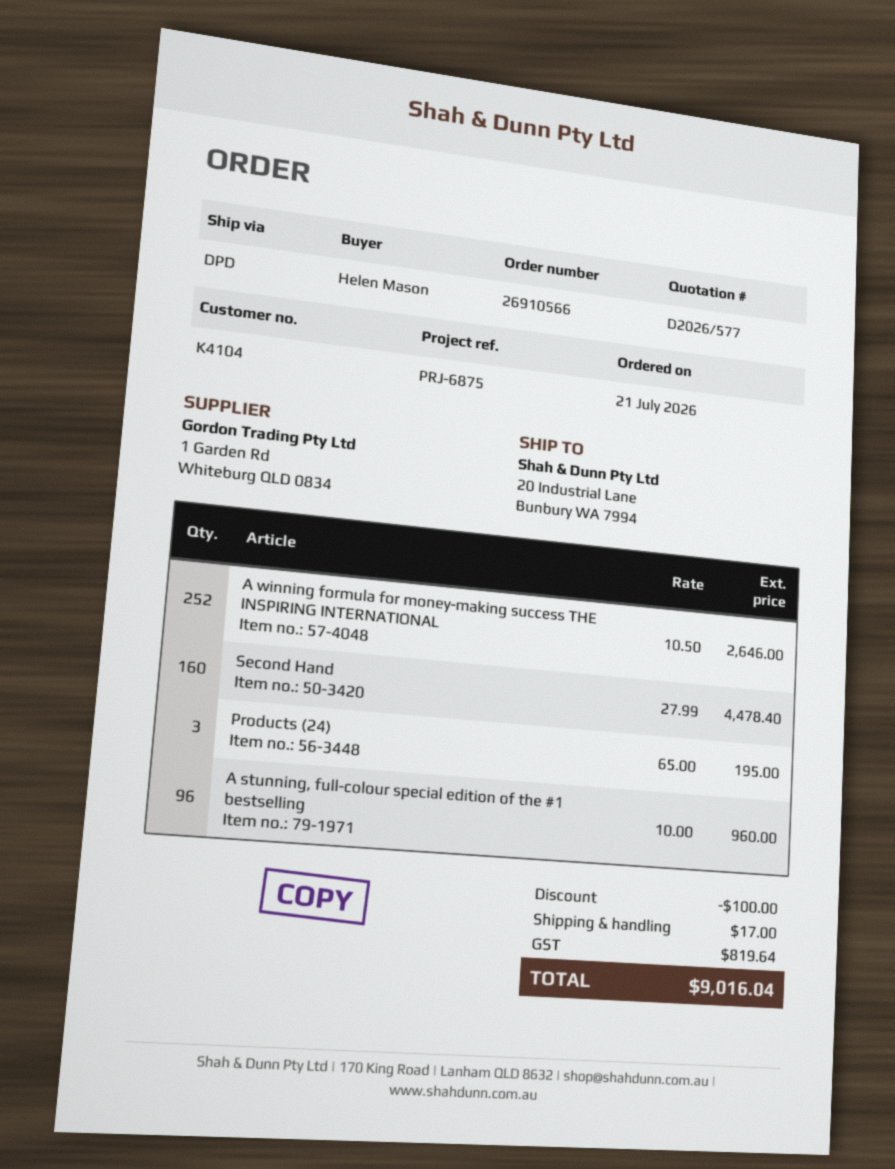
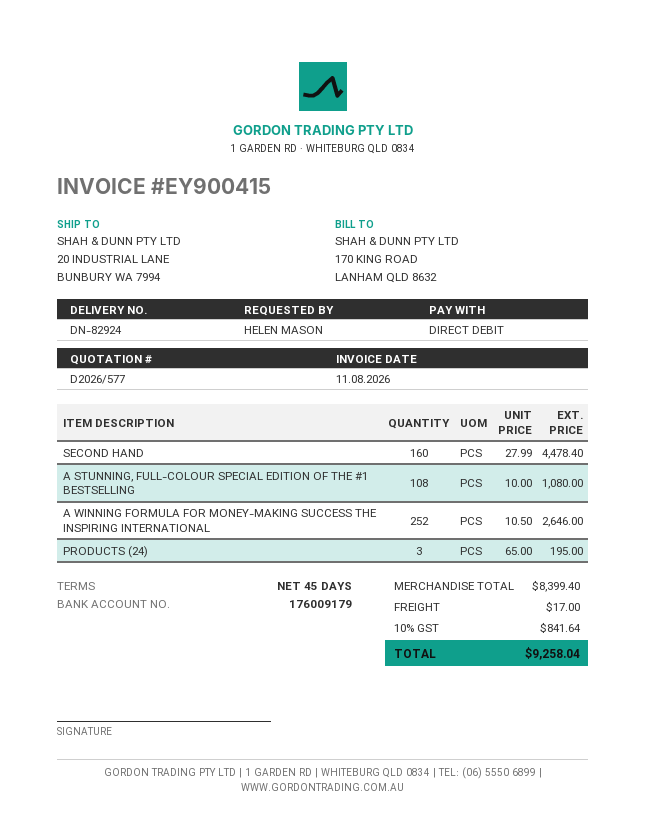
A stunning, full-colour special edition of the #1 bestselling: 96 x 10.00 = 960.00 -> 108 x 10.00 = 1080.00
discount: 100.00 -> none
tax: 819.64 -> 841.64
total: 9016.04 -> 9258.04

